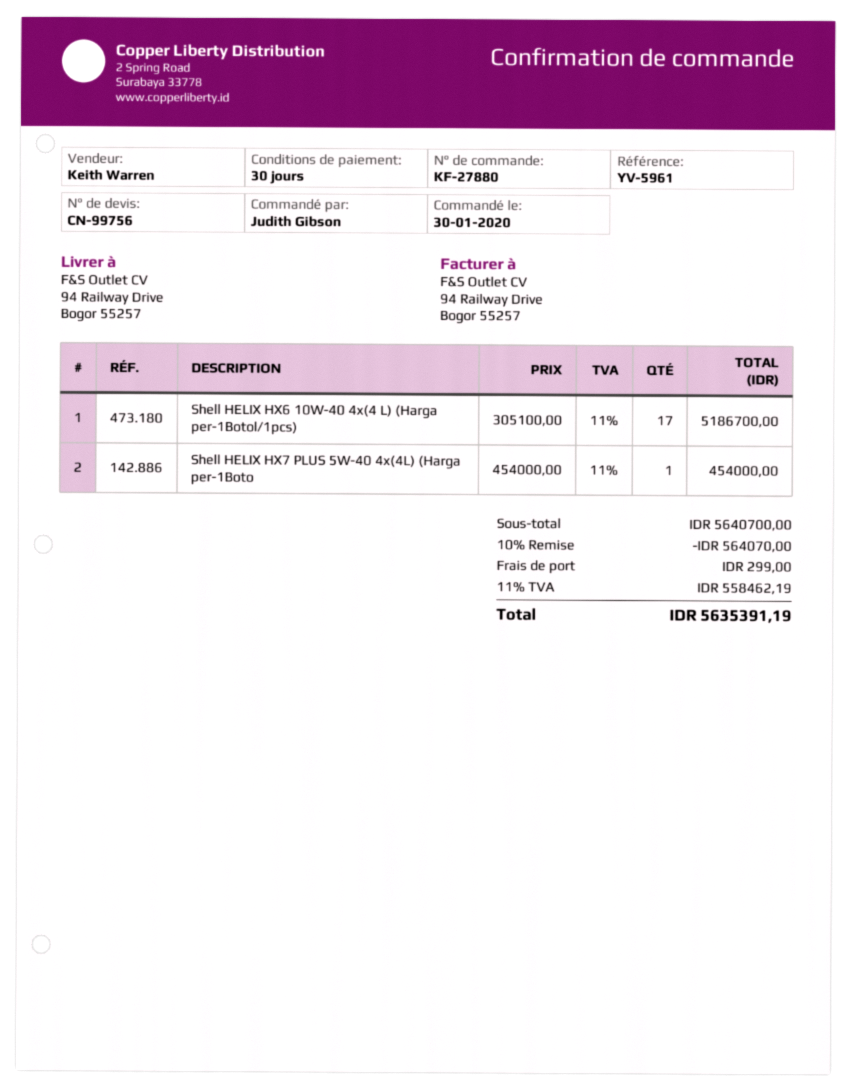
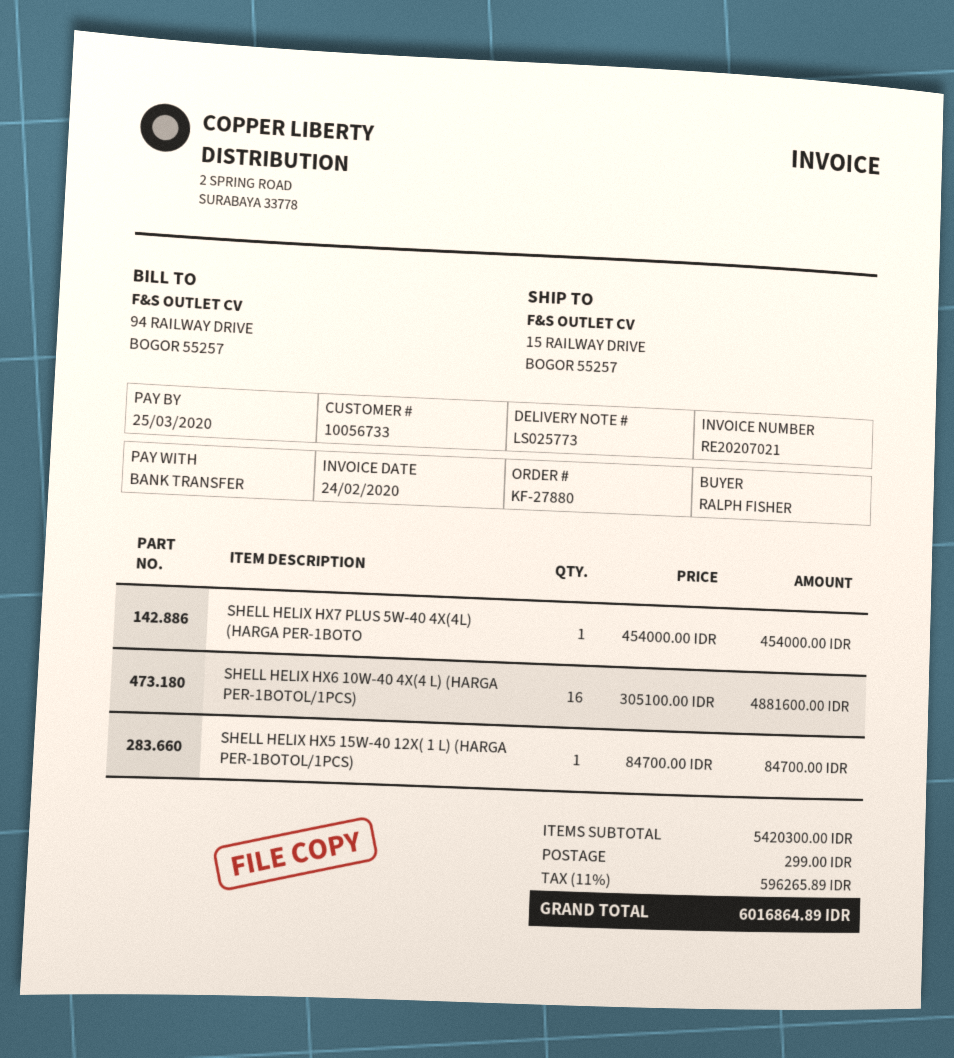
ordered by: Judith Gibson -> RALPH FISHER
ship to: 94 Railway Drive, Bogor 55257 -> 15 RAILWAY DRIVE, BOGOR 55257
Shell HELIX HX6 10W-40 4x(4 L) (Harga per-1Botol/1pcs): 17 x 305100.00 = 5186700.00 -> 16 x 305100.00 = 4881600.00
SHELL HELIX HX5 15W-40 12X( 1 L) (HARGA PER-1BOTOL/1PCS): none -> 1 x 84700.00 = 84700.00
subtotal: 5640700.00 -> 5420300.00
discount: 10% = 564070.00 -> none
tax: 11% = 558462.19 -> 11% = 596265.89
total: 5635391.19 -> 6016864.89

